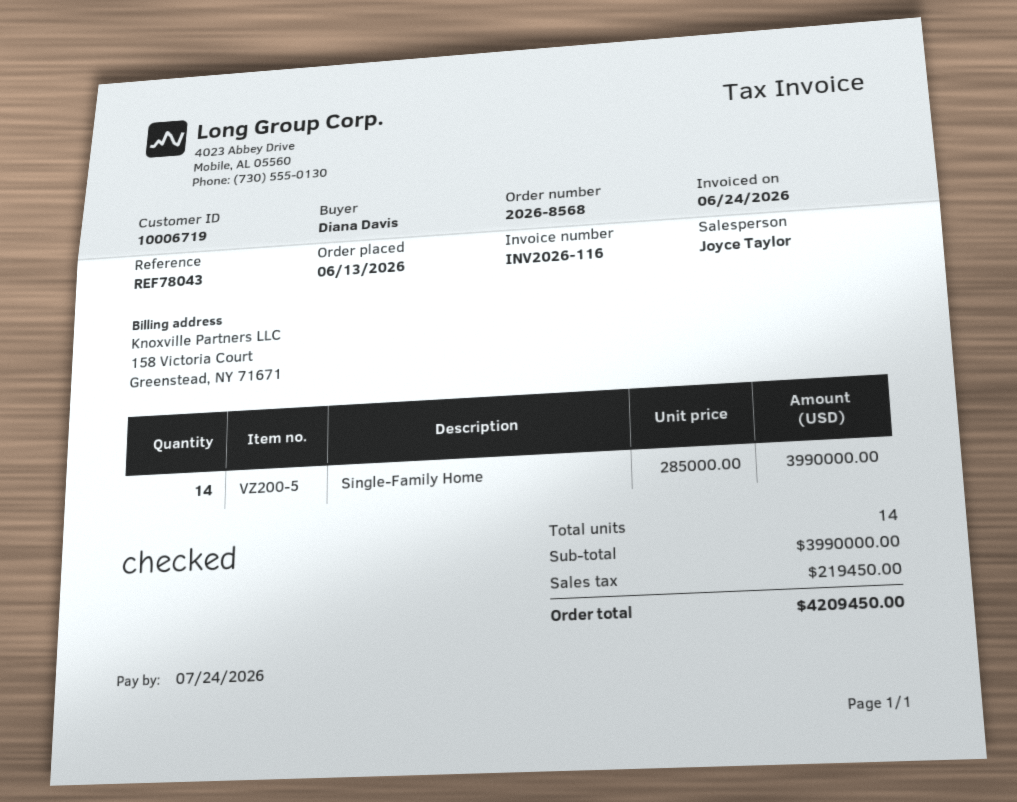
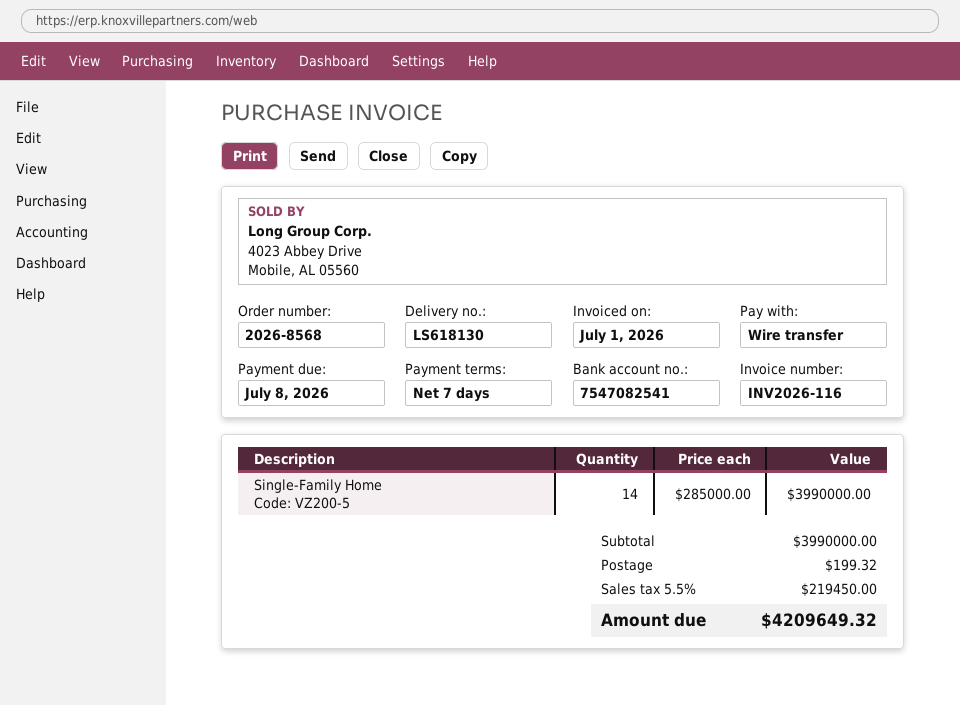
invoice date: 2026-06-24 -> 2026-07-01
due date: 2026-07-24 -> 2026-07-08
shipping: none -> 199.32
total: 4209450.00 -> 4209649.32

